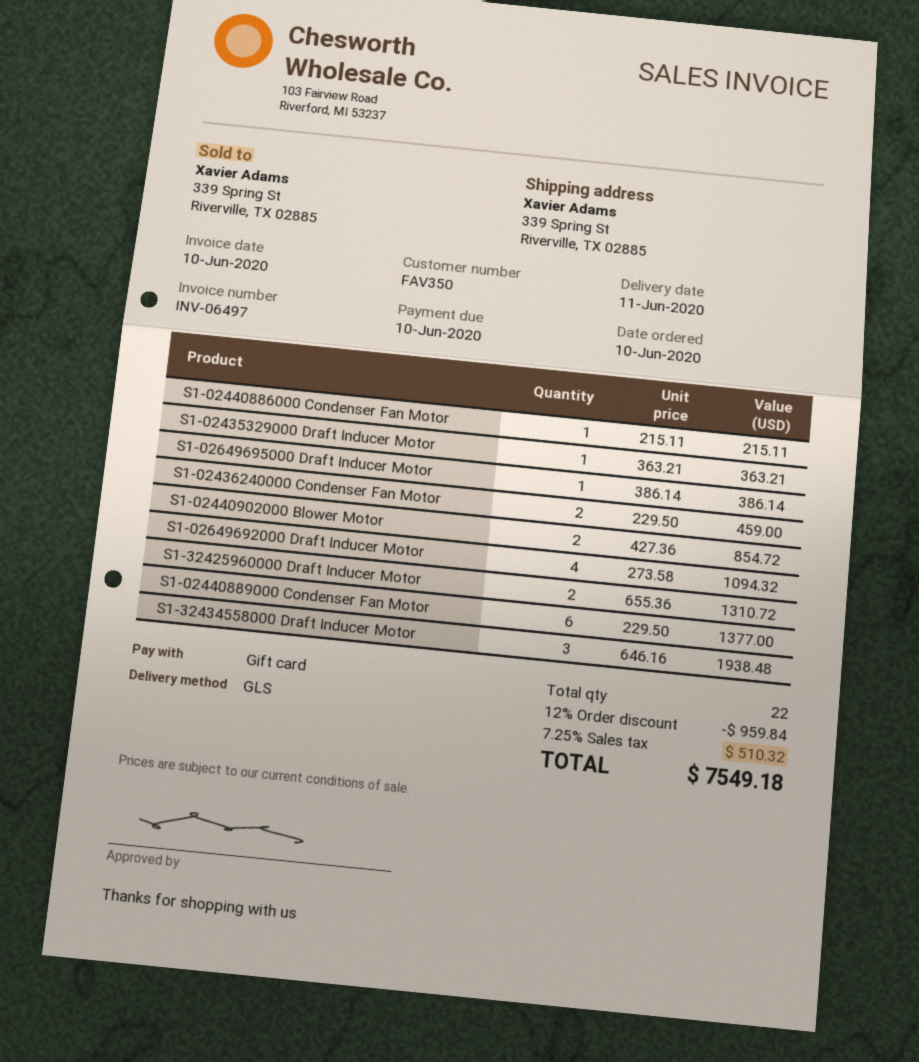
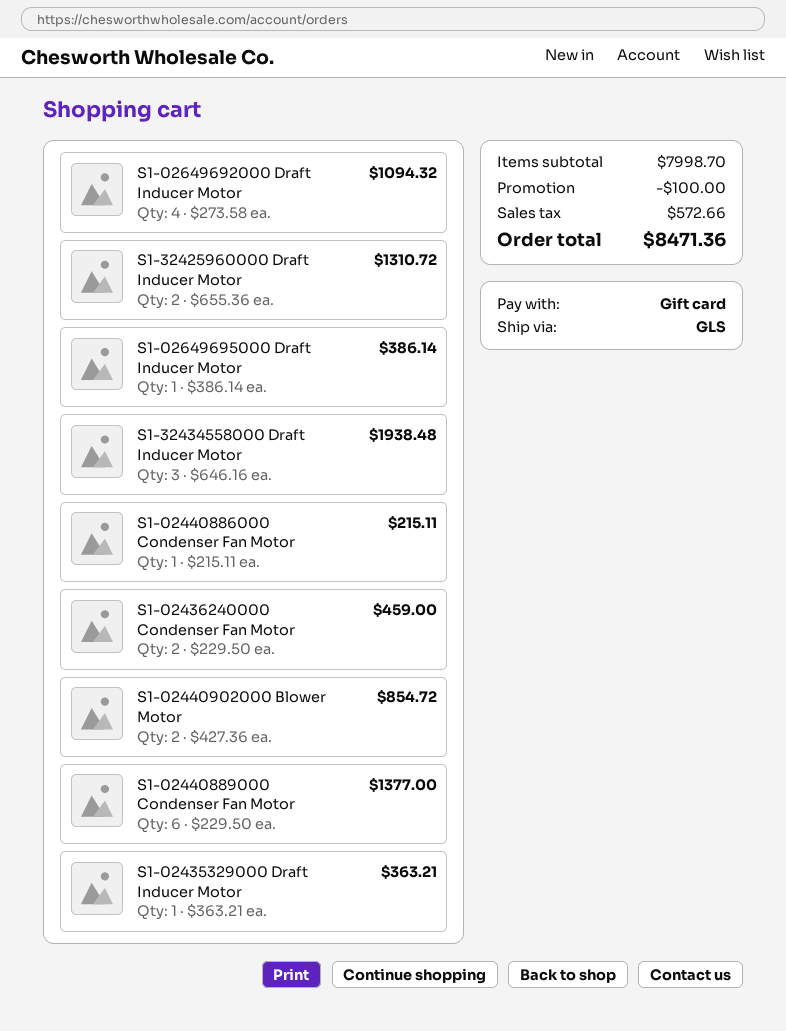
discount: 959.84 -> 100.00
tax: 510.32 -> 572.66
total: 7549.18 -> 8471.36

